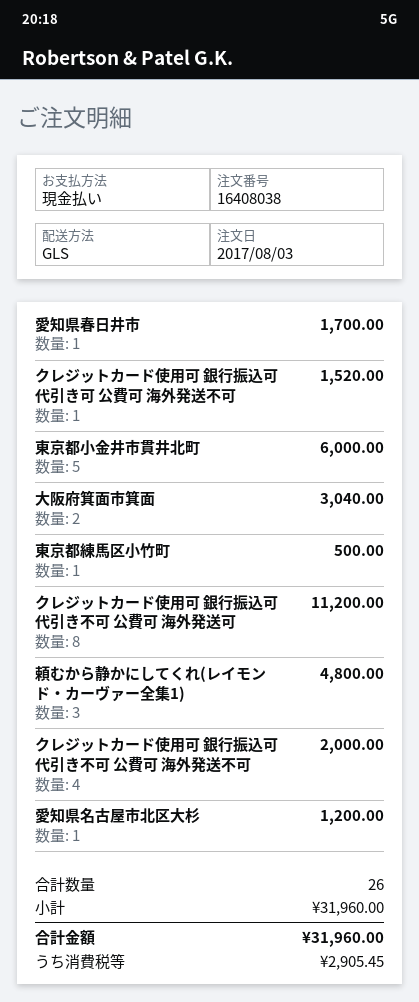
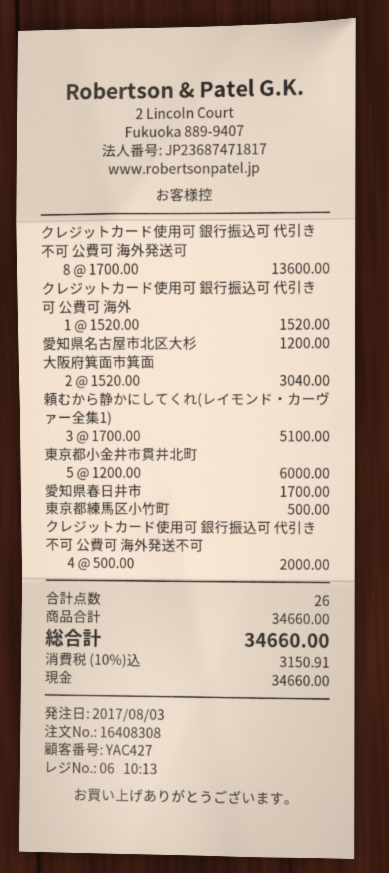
order number: 16408038 -> 16408308
クレジットカード使用可 銀行振込可 代引き不可 公費可 海外発送可: 8 for 11200.00 -> 8 for 13600.00
頼むから静かにしてくれ(レイモンド・カーヴァー全集1): 3 for 4800.00 -> 3 for 5100.00
subtotal: 31960.00 -> 34660.00
tax: 2905.45 -> 3150.91
total: 31960.00 -> 34660.00

